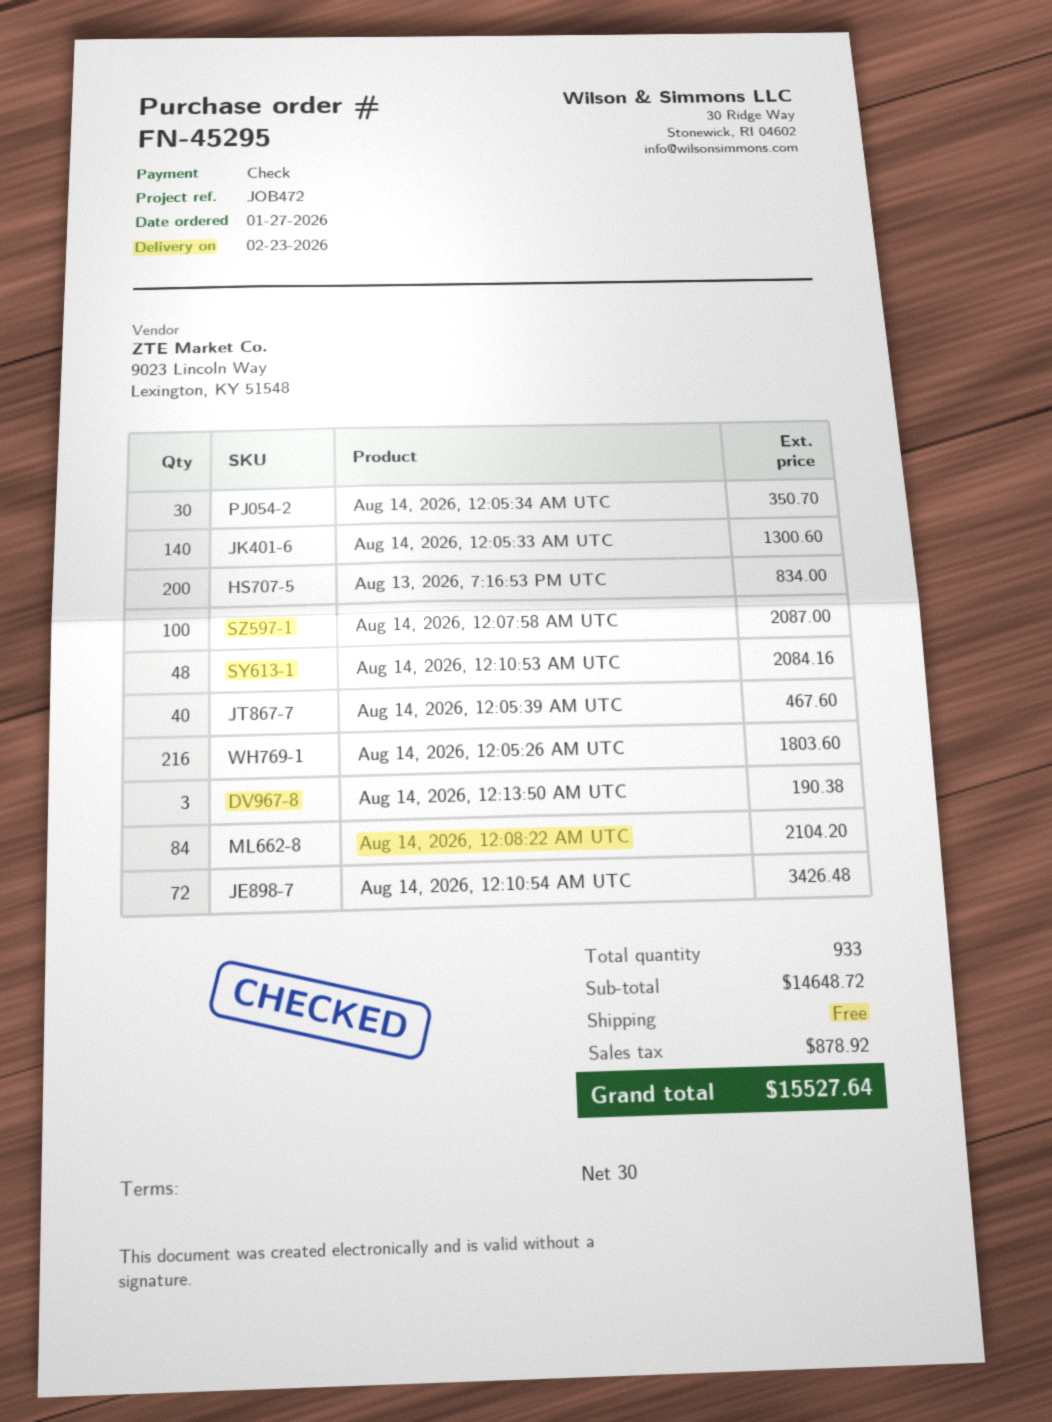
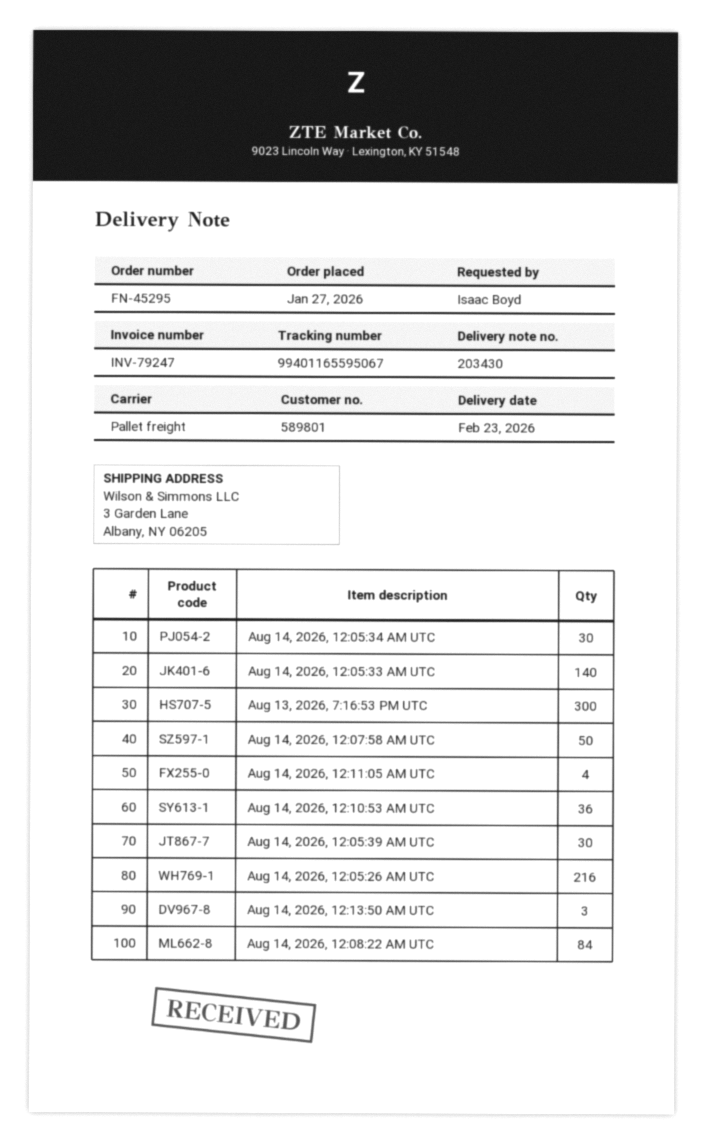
Aug 13, 2026, 7:16:53 PM UTC: 200 -> 300
Aug 14, 2026, 12:07:58 AM UTC: 100 -> 50
Aug 14, 2026, 12:10:53 AM UTC: 48 -> 36
Aug 14, 2026, 12:05:39 AM UTC: 40 -> 30
Aug 14, 2026, 12:10:54 AM UTC: 72 -> none
Aug 14, 2026, 12:11:05 AM UTC: none -> 4

